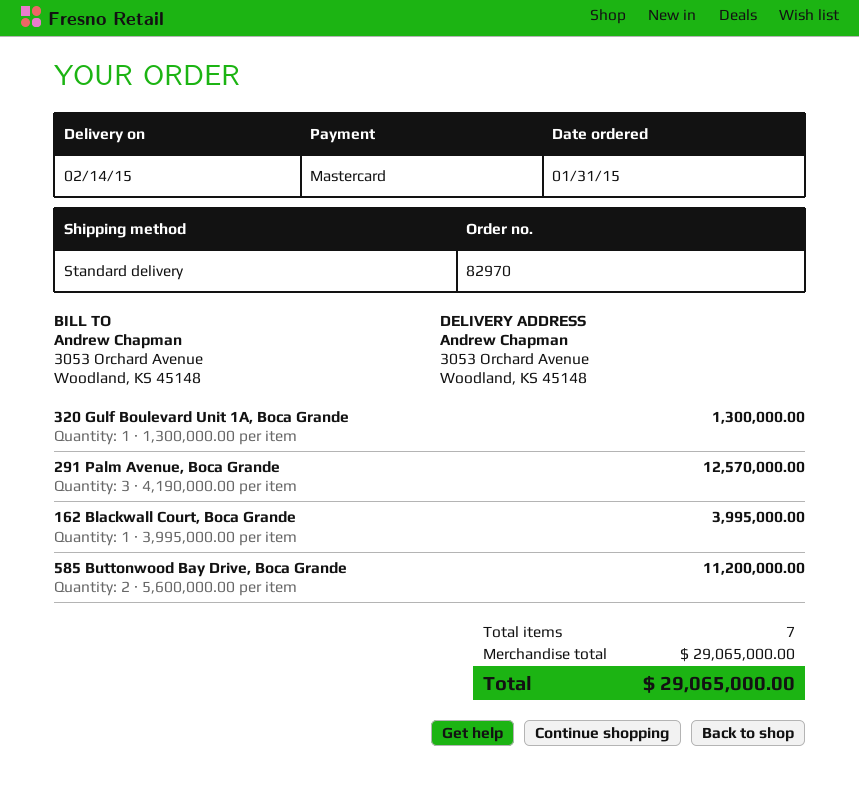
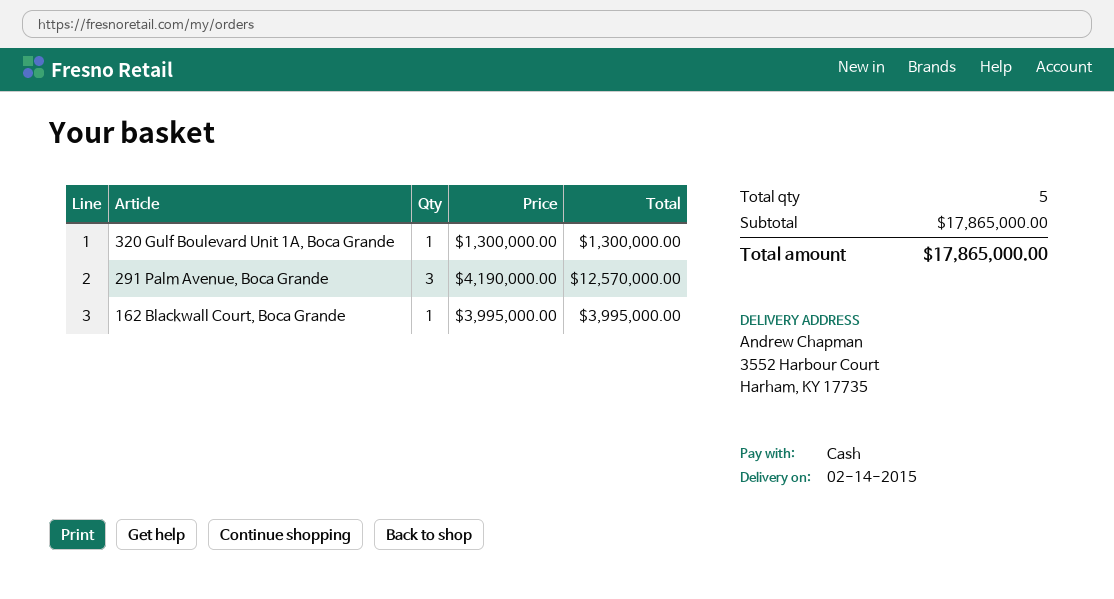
payment method: Mastercard -> cash
ship to: 3053 Orchard Avenue, Woodland, KS 45148 -> 3552 Harbour Court, Harham, KY 17735
585 Buttonwood Bay Drive, Boca Grande: 2 x 5600000.00 = 11200000.00 -> none
total quantity: 7 -> 5
subtotal: 29065000.00 -> 17865000.00
total: 29065000.00 -> 17865000.00

